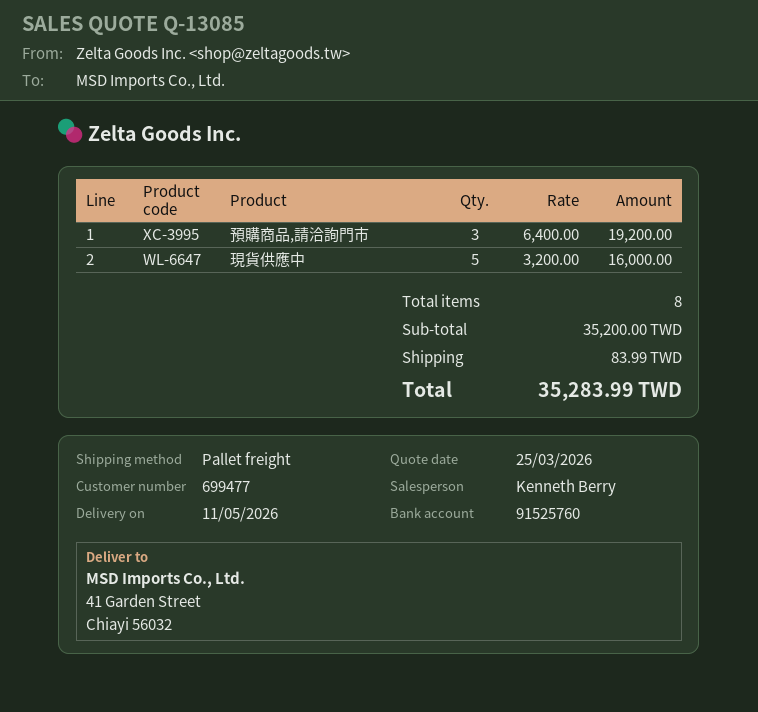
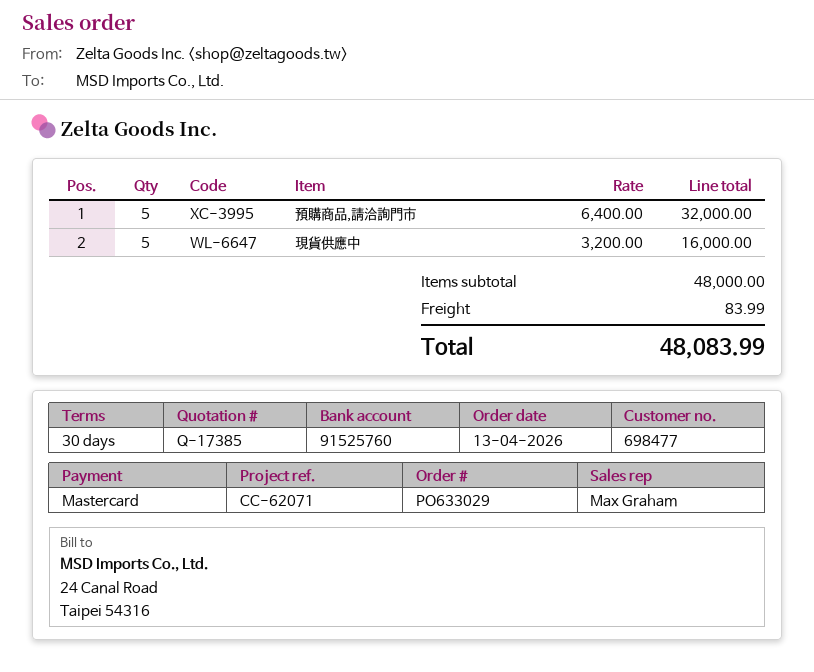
quote number: Q-13085 -> Q-17385
customer number: 699477 -> 698477
sales rep: Kenneth Berry -> Max Graham
預購商品,請洽詢門市: 3 x 6400.00 = 19200.00 -> 5 x 6400.00 = 32000.00
subtotal: 35200.00 -> 48000.00
total: 35283.99 -> 48083.99

